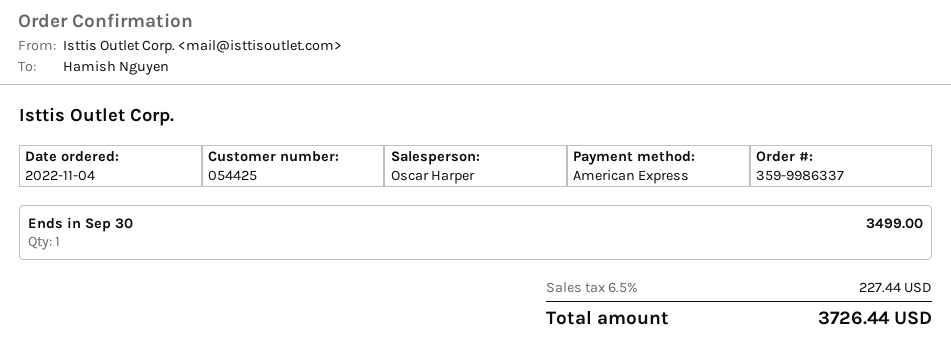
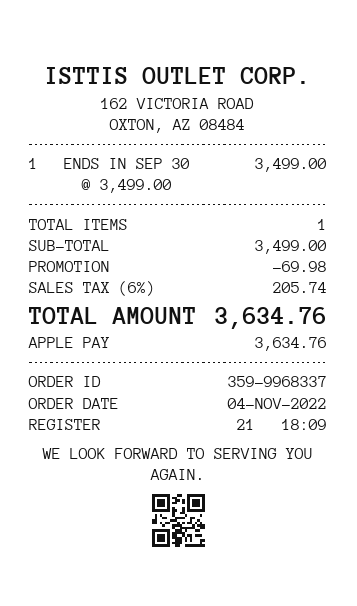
order number: 359-9986337 -> 359-9968337
payment method: American Express -> Apple Pay
discount: none -> 69.98
tax: 6.5% = 227.44 -> 6% = 205.74
total: 3726.44 -> 3634.76

